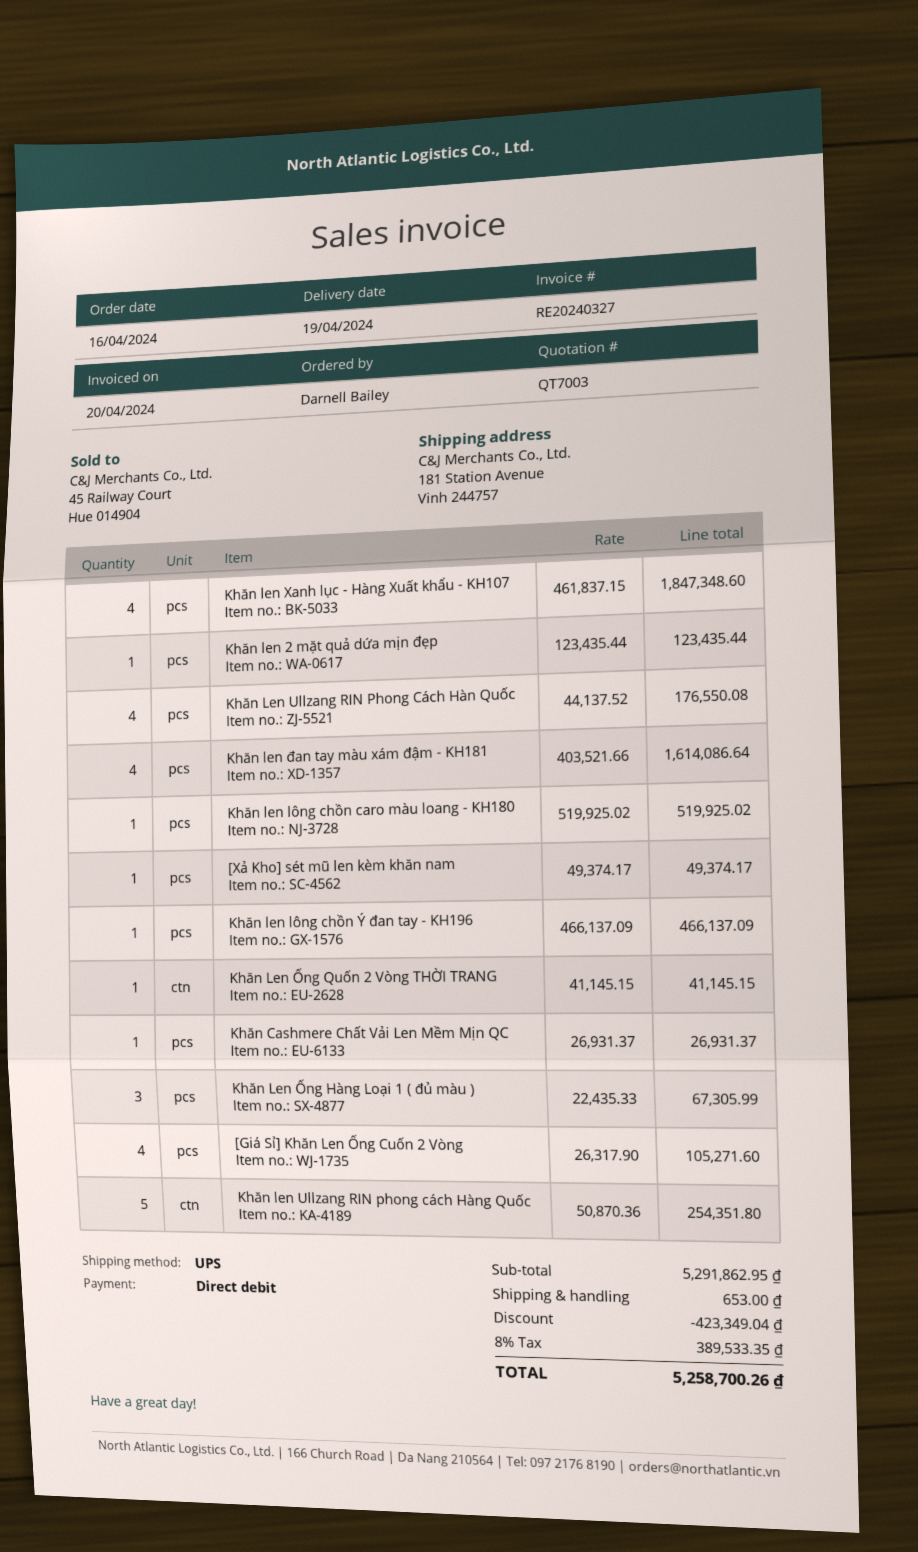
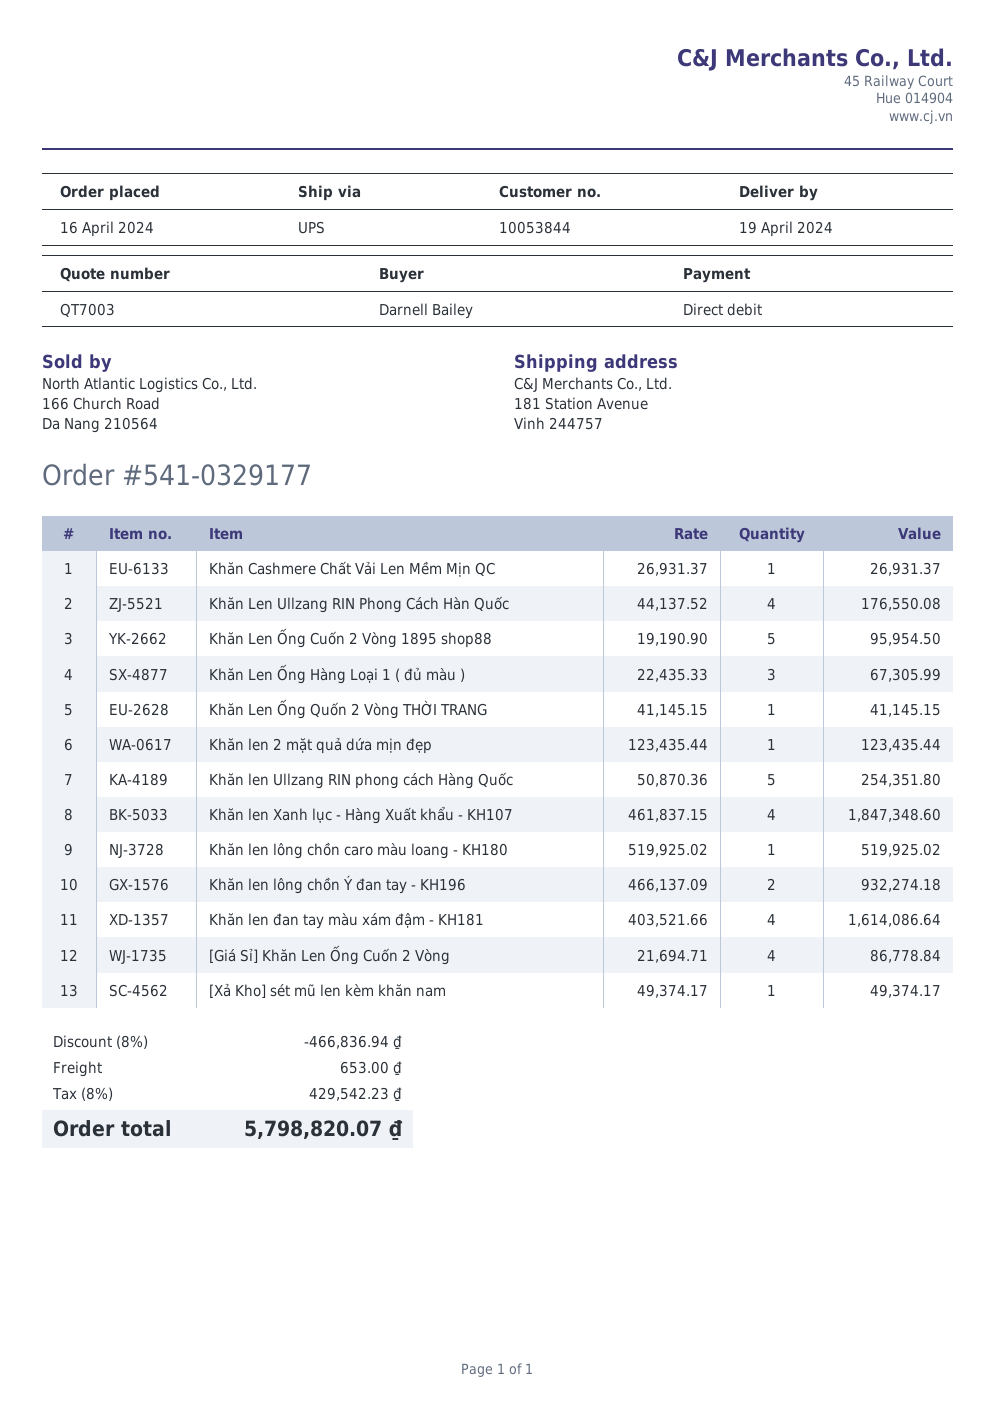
Khăn len lông chồn Ý đan tay - KH196: 1 x 466137.09 = 466137.09 -> 2 x 466137.09 = 932274.18
[Giá Sỉ] Khăn Len Ống Cuốn 2 Vòng: 4 x 26317.90 = 105271.60 -> 4 x 21694.71 = 86778.84
Khăn Len Ống Cuốn 2 Vòng 1895 shop88: none -> 5 x 19190.90 = 95954.50
discount: 423349.04 -> 466836.94
tax: 8% = 389533.35 -> 8% = 429542.23
total: 5258700.26 -> 5798820.07

